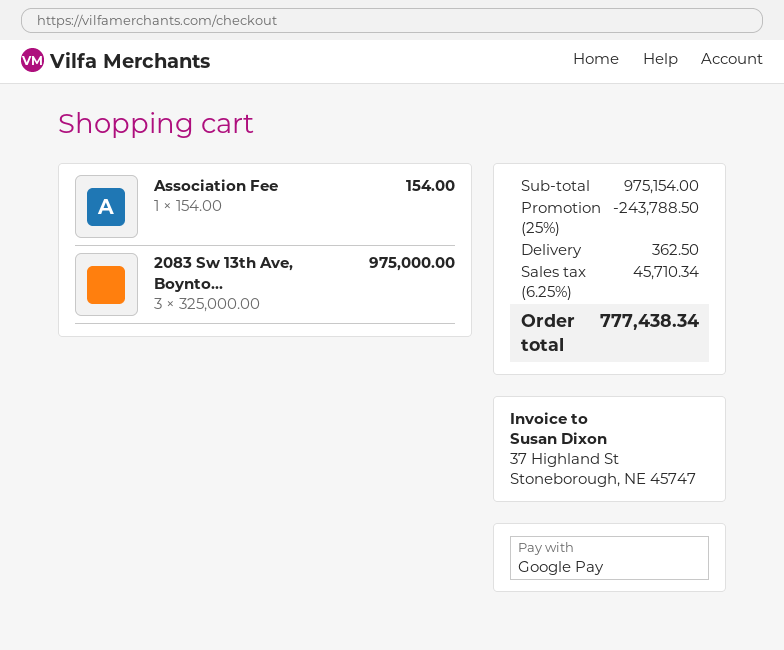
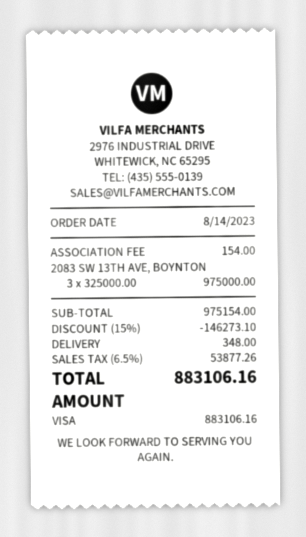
payment method: Google Pay -> Visa
discount: 25% = 243788.50 -> 15% = 146273.10
shipping: 362.50 -> 348.00
tax: 6.25% = 45710.34 -> 6.5% = 53877.26
total: 777438.34 -> 883106.16

